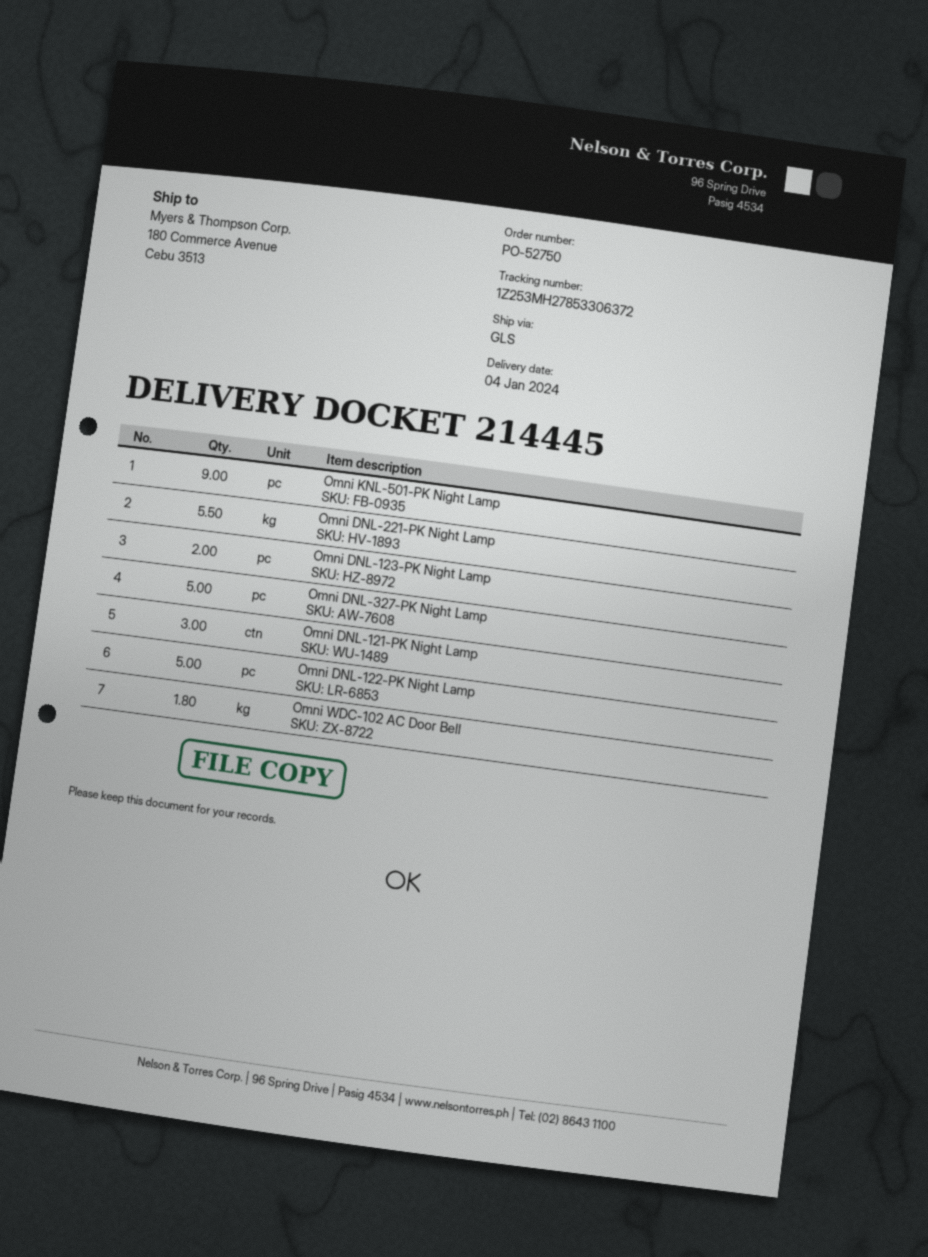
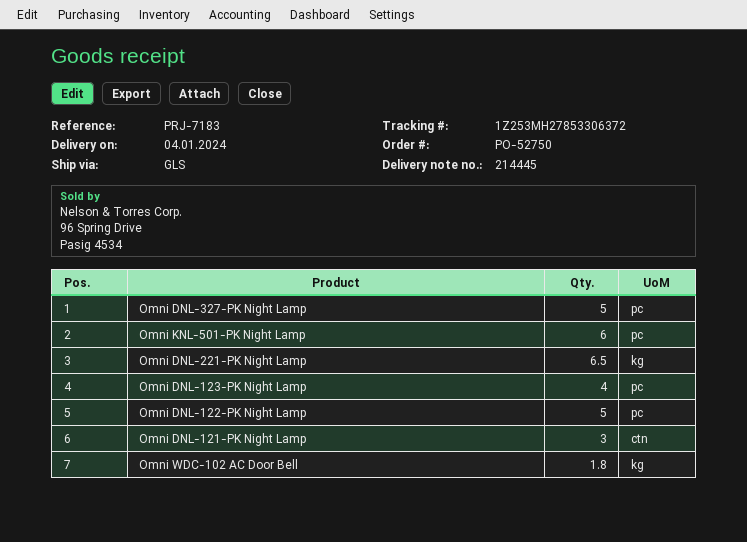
Omni KNL-501-PK Night Lamp: 9 -> 6
Omni DNL-221-PK Night Lamp: 5.5 -> 6.5
Omni DNL-123-PK Night Lamp: 2 -> 4

